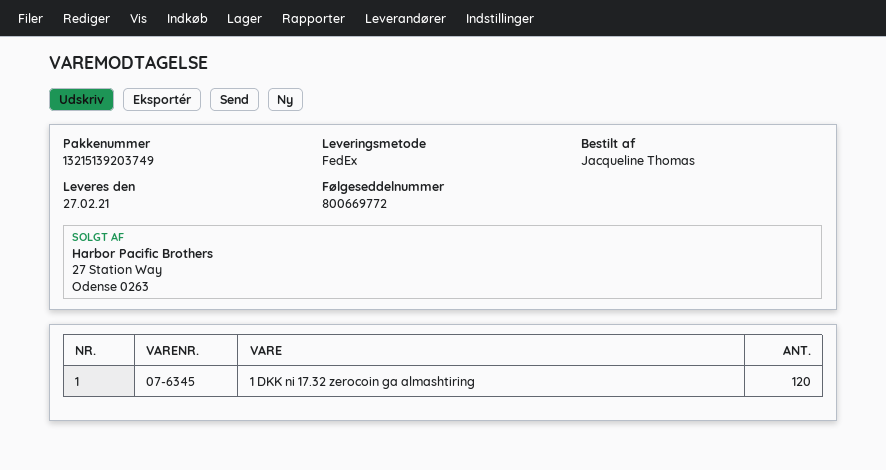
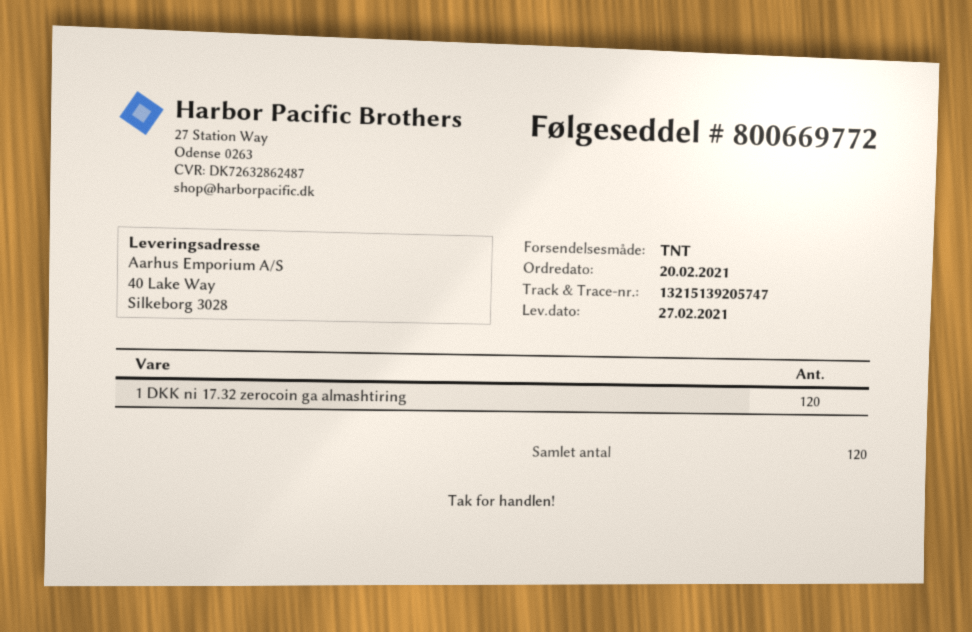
shipping method: FedEx -> TNT
tracking number: 13215139203749 -> 13215139205747

